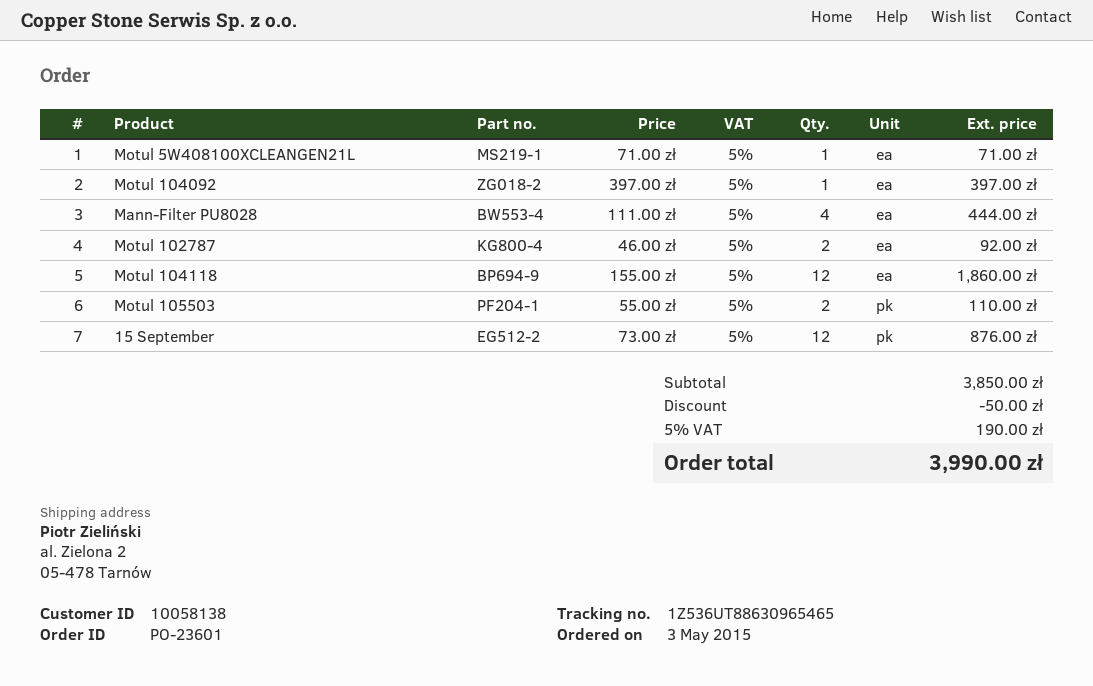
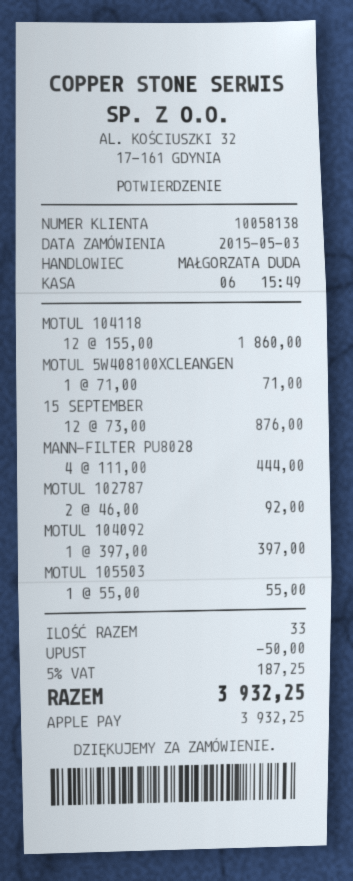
Motul 105503: 2 x 55.00 = 110.00 -> 1 x 55.00 = 55.00
tax: 5% = 190.00 -> 5% = 187.25
total: 3990.00 -> 3932.25

